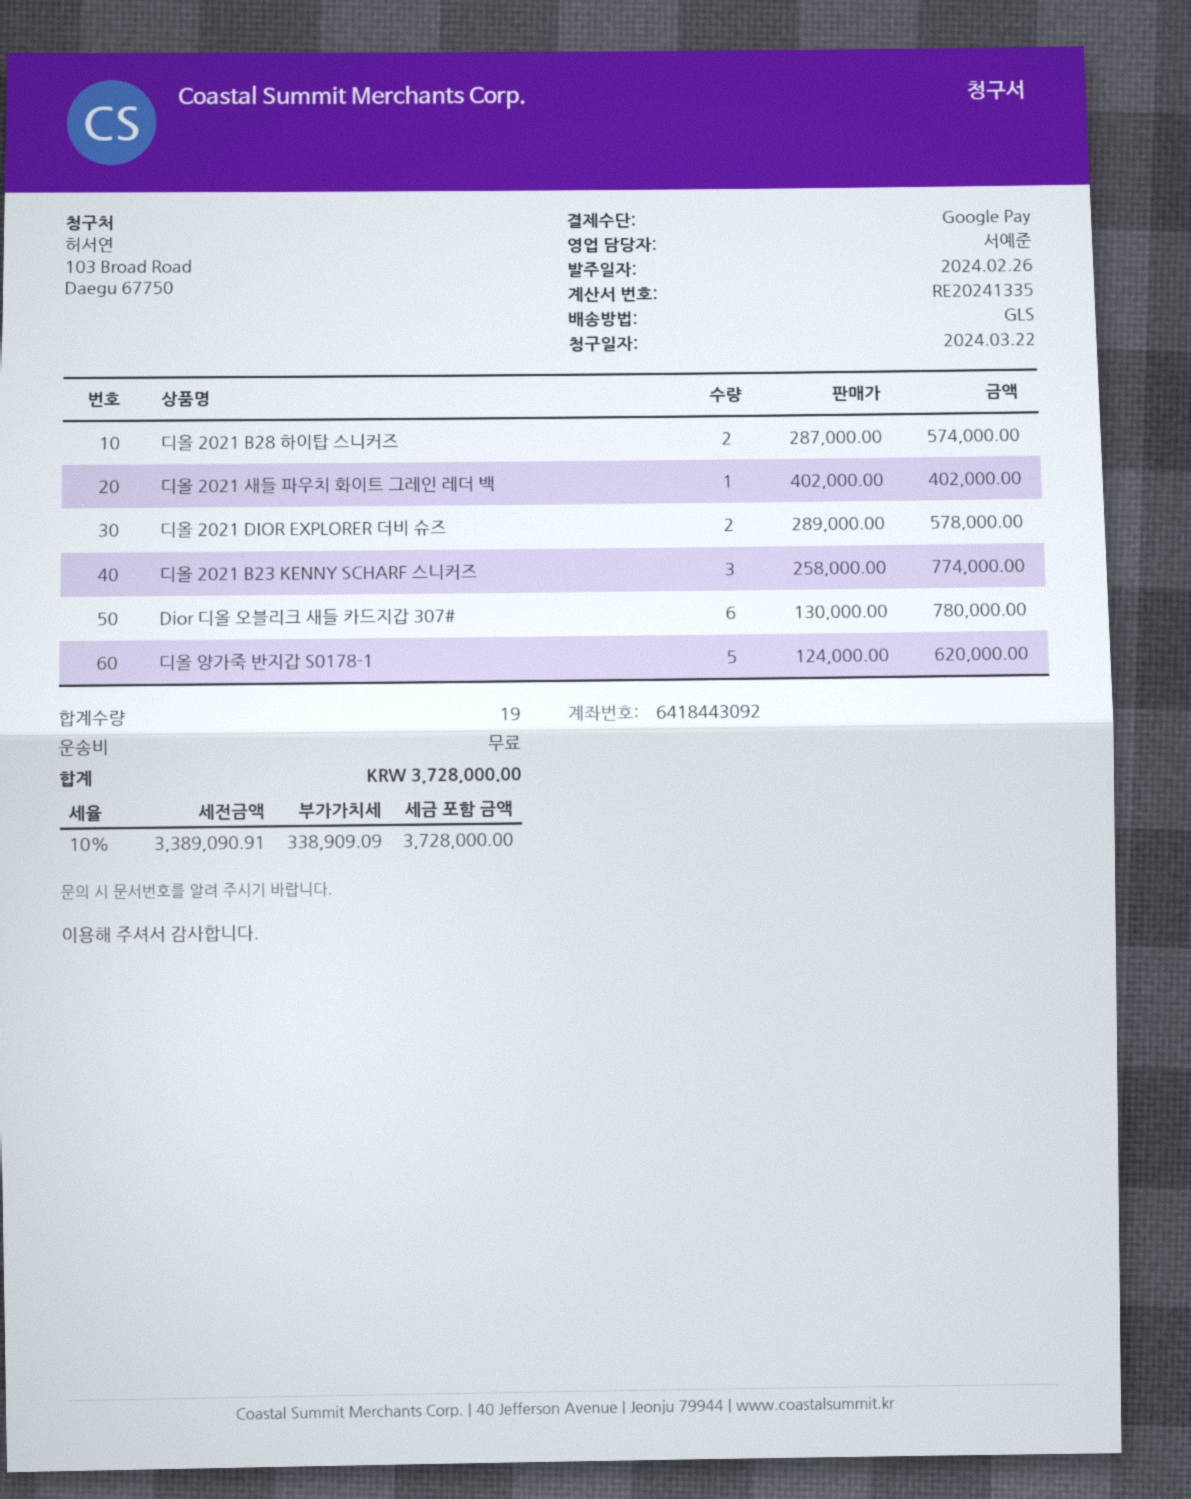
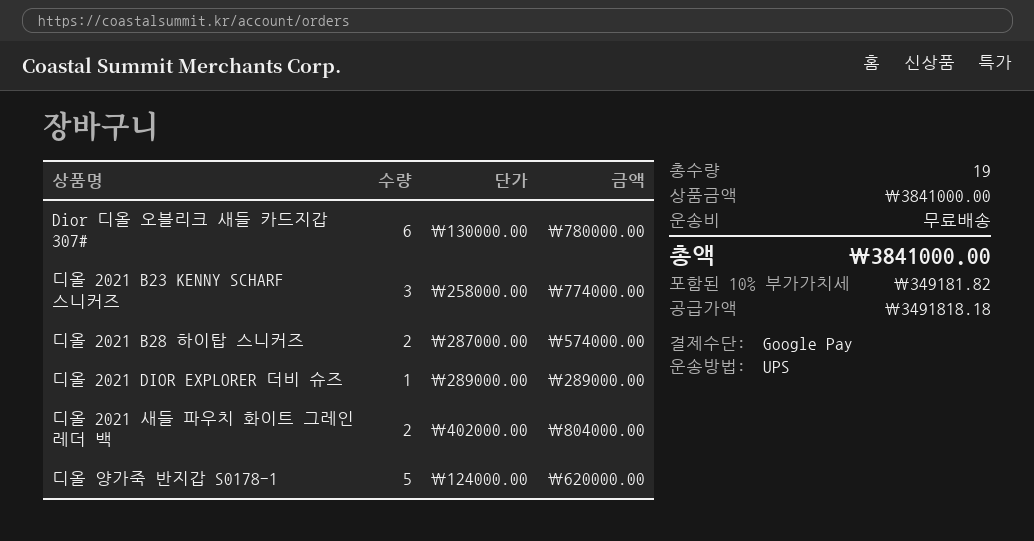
shipping method: GLS -> UPS
디올 2021 새들 파우치 화이트 그레인 레더 백: 1 x 402000.00 = 402000.00 -> 2 x 402000.00 = 804000.00
디올 2021 DIOR EXPLORER 더비 슈즈: 2 x 289000.00 = 578000.00 -> 1 x 289000.00 = 289000.00
net: 3389090.91 -> 3491818.18
tax: 10% = 338909.09 -> 10% = 349181.82
total: 3728000.00 -> 3841000.00

